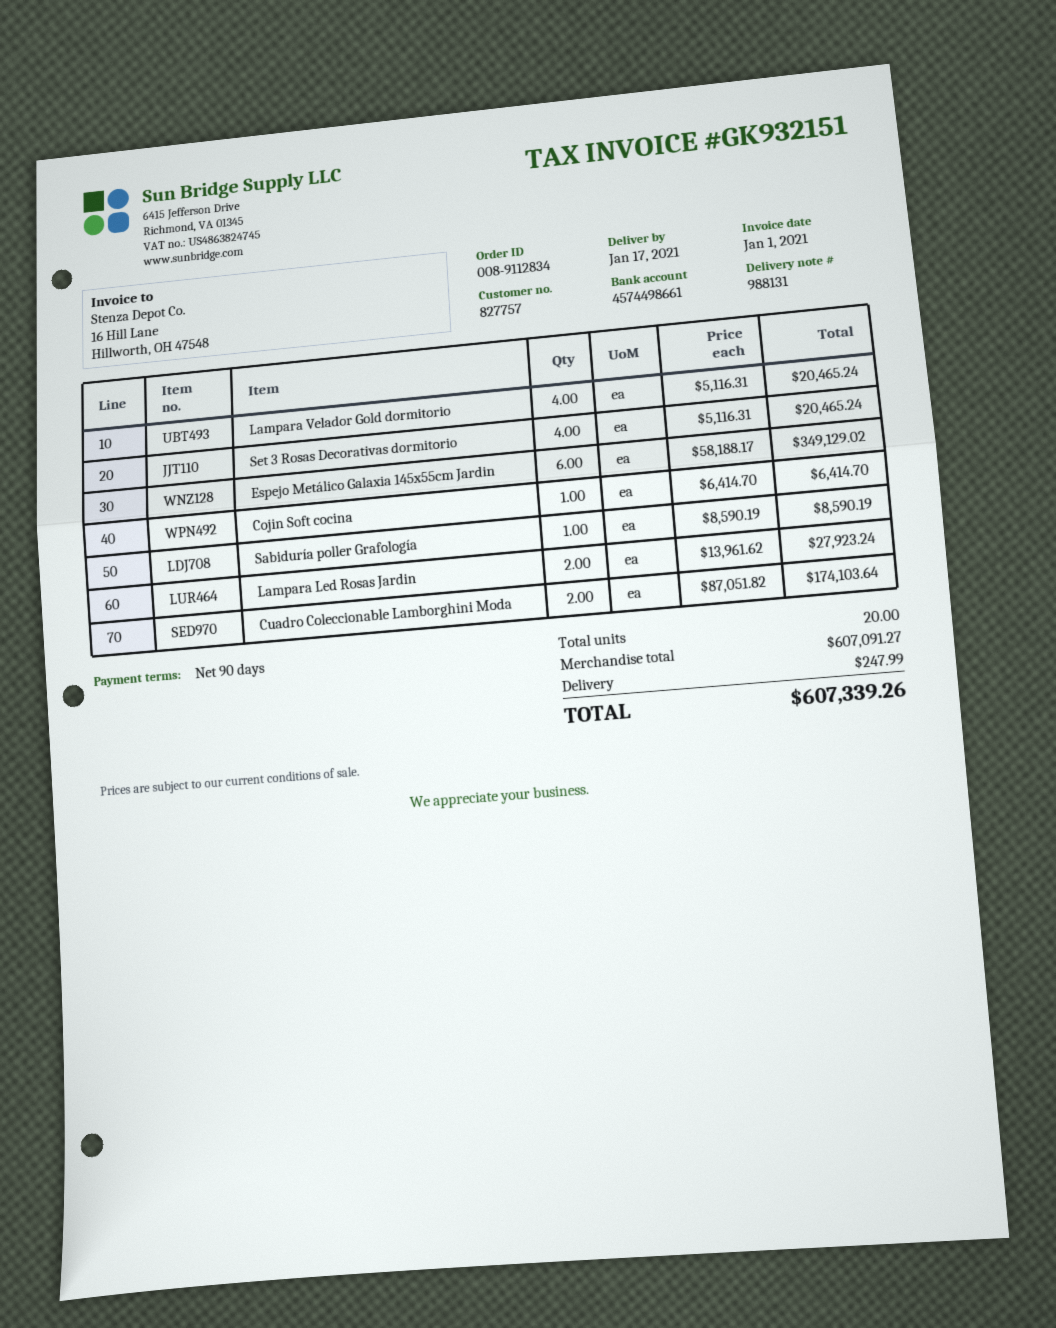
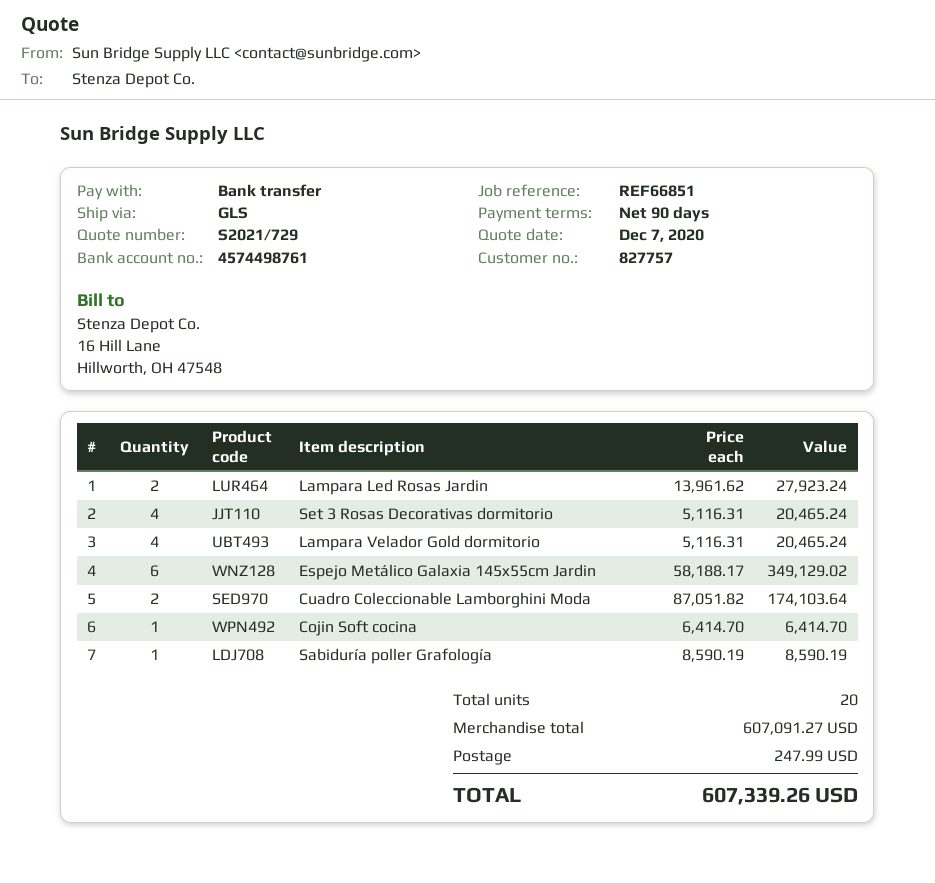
bank account: 4574498661 -> 4574498761

